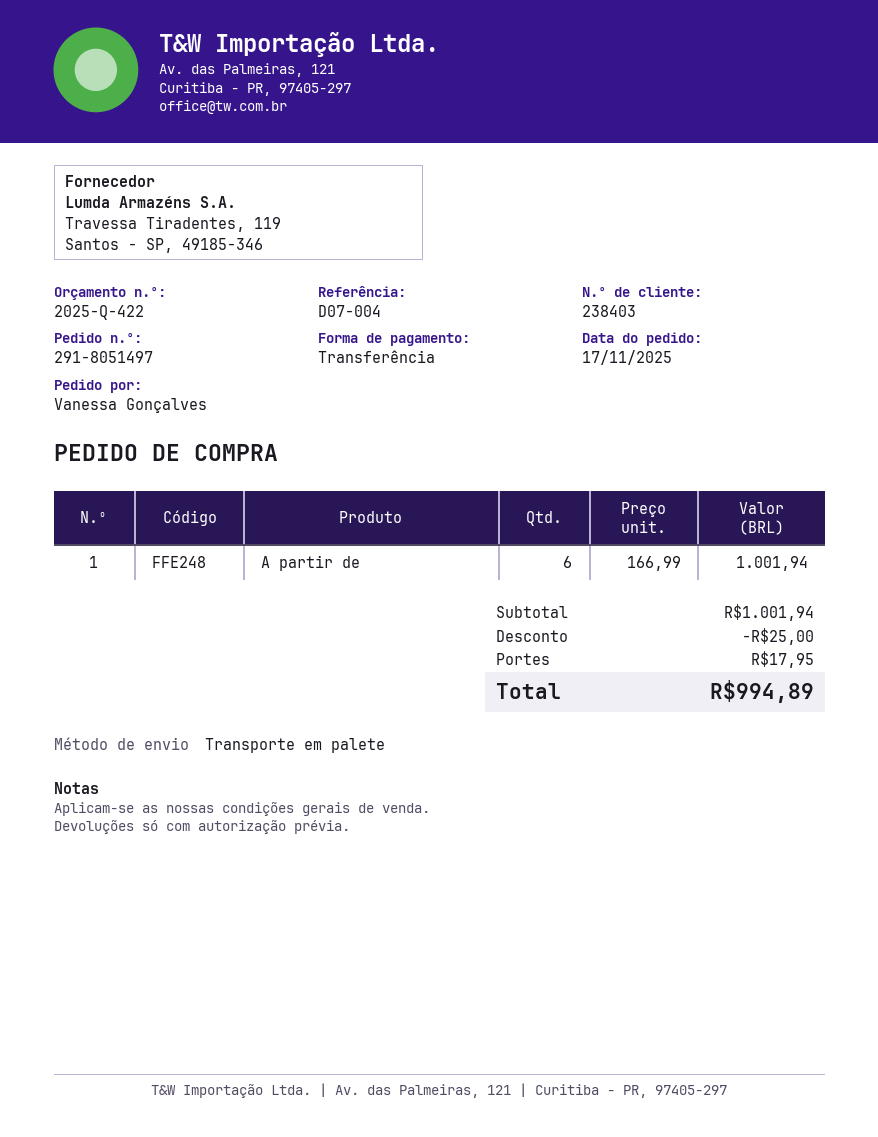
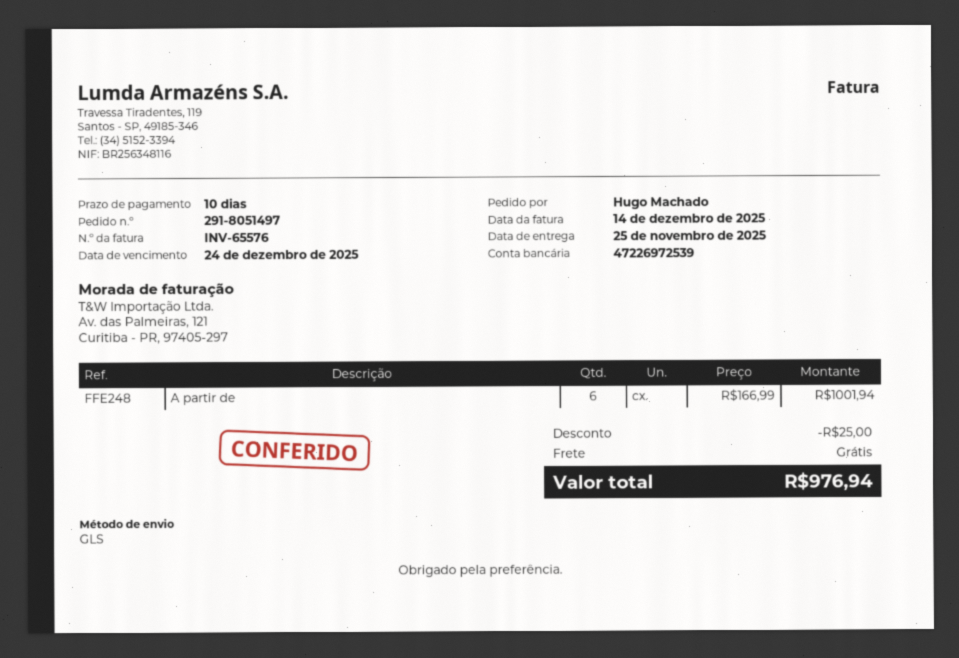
ordered by: Vanessa Gonçalves -> Hugo Machado
shipping method: pallet freight -> GLS
shipping: 17.95 -> 0.00
total: 994.89 -> 976.94

